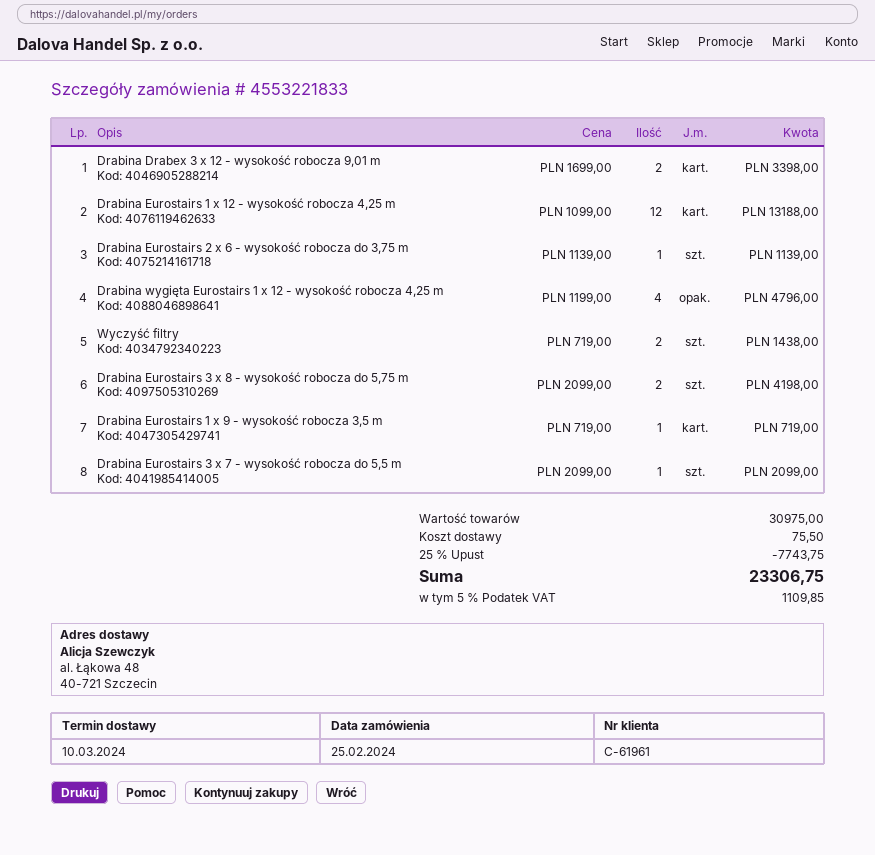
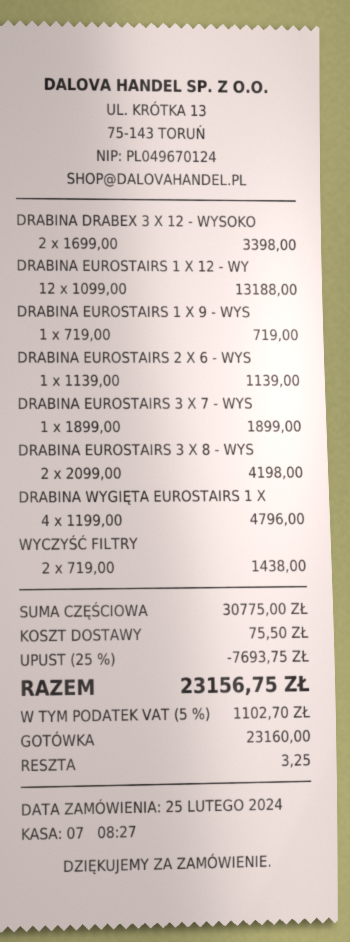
Drabina Eurostairs 3 x 7 - wysokość robocza do 5,5 m: 1 x 2099.00 = 2099.00 -> 1 x 1899.00 = 1899.00
subtotal: 30975.00 -> 30775.00
discount: 25% = 7743.75 -> 25% = 7693.75
tax: 5% = 1109.85 -> 5% = 1102.70
total: 23306.75 -> 23156.75

